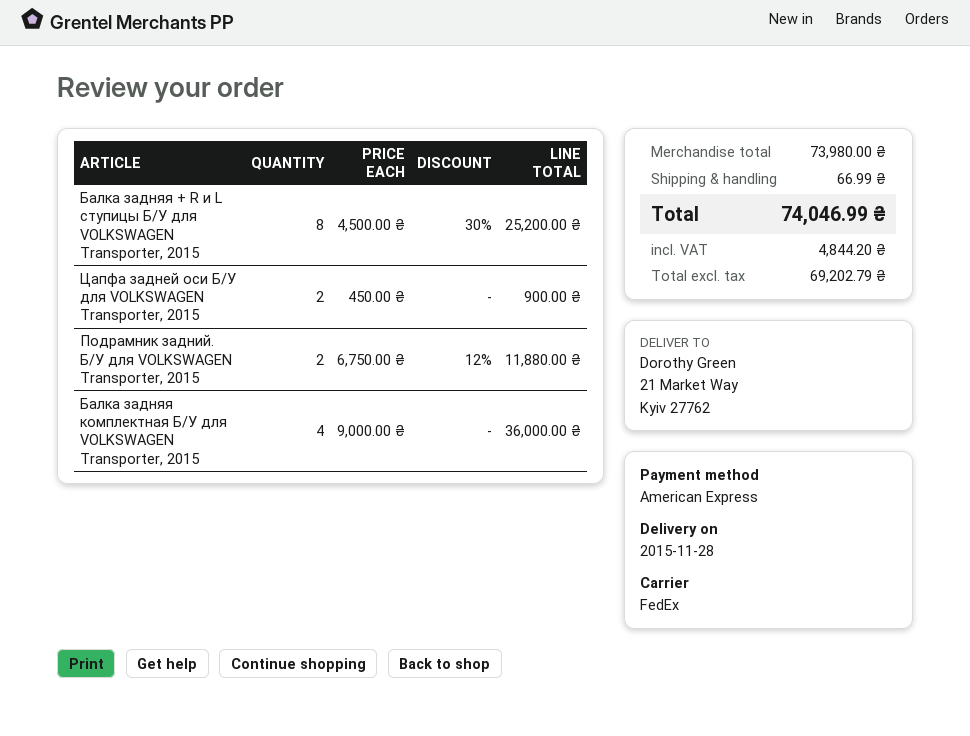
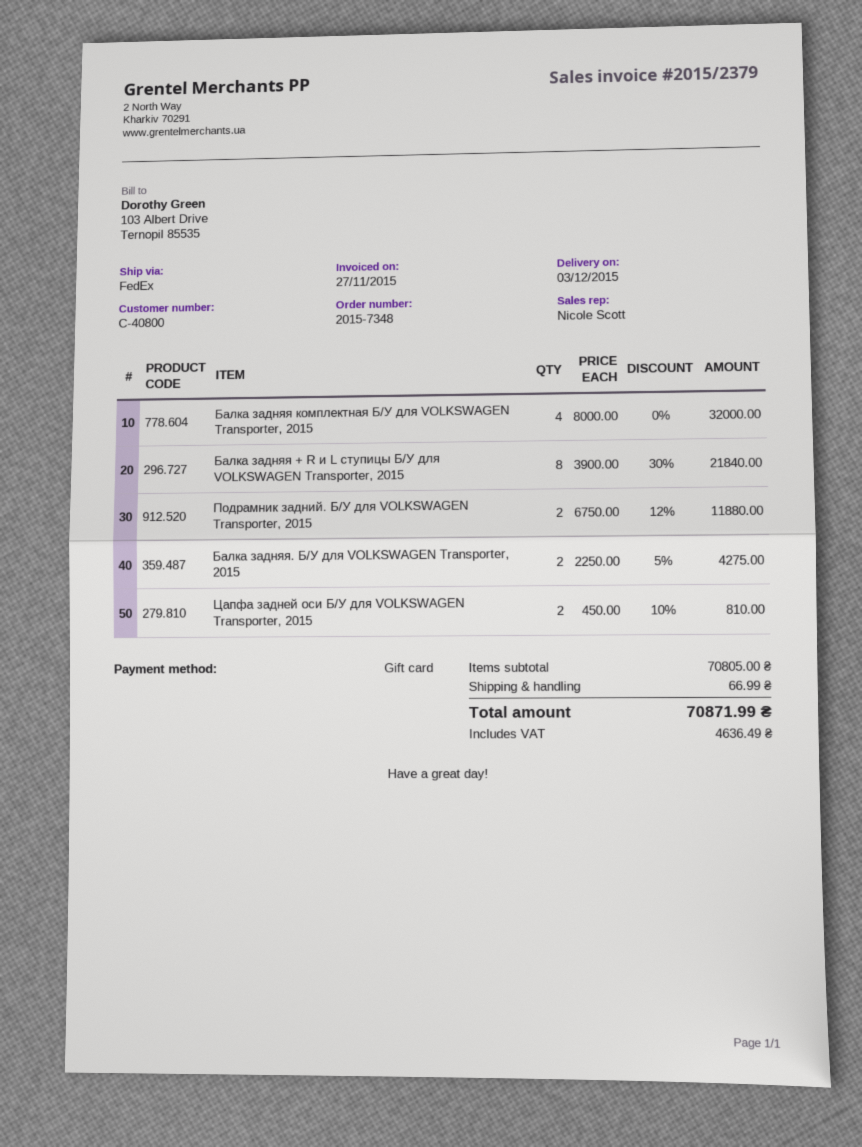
delivery date: 2015-11-28 -> 2015-12-03
payment method: American Express -> gift card
Балка задняя + R и L ступицы Б/У для VOLKSWAGEN Transporter, 2015: 8 x 4500.00 - 30% = 25200.00 -> 8 x 3900.00 - 30% = 21840.00
Цапфа задней оси Б/У для VOLKSWAGEN Transporter, 2015: 2 x 450.00 = 900.00 -> 2 x 450.00 - 10% = 810.00
Балка задняя комплектная Б/У для VOLKSWAGEN Transporter, 2015: 4 x 9000.00 = 36000.00 -> 4 x 8000.00 = 32000.00
Балка задняя. Б/У для VOLKSWAGEN Transporter, 2015: none -> 2 x 2250.00 - 5% = 4275.00
subtotal: 73980.00 -> 70805.00
tax: 4844.20 -> 4636.49
total: 74046.99 -> 70871.99

